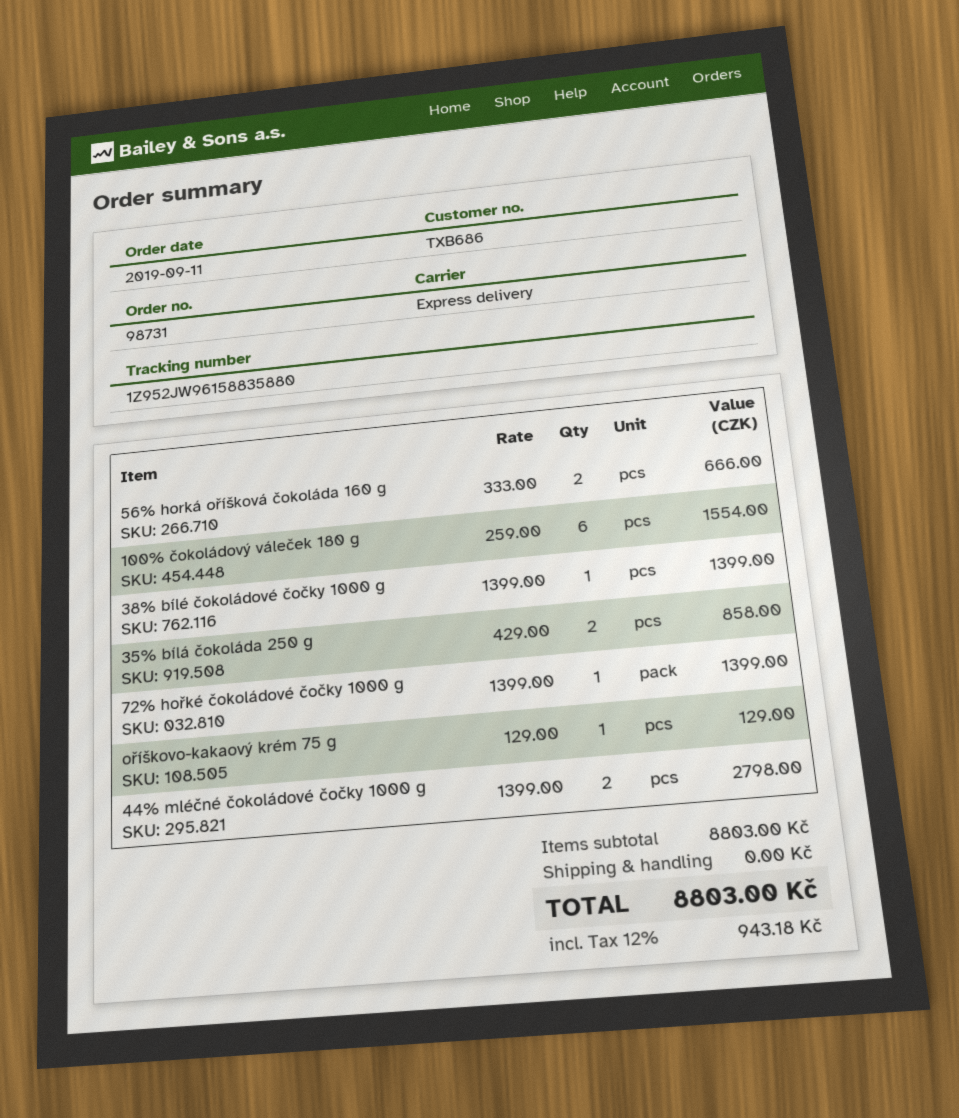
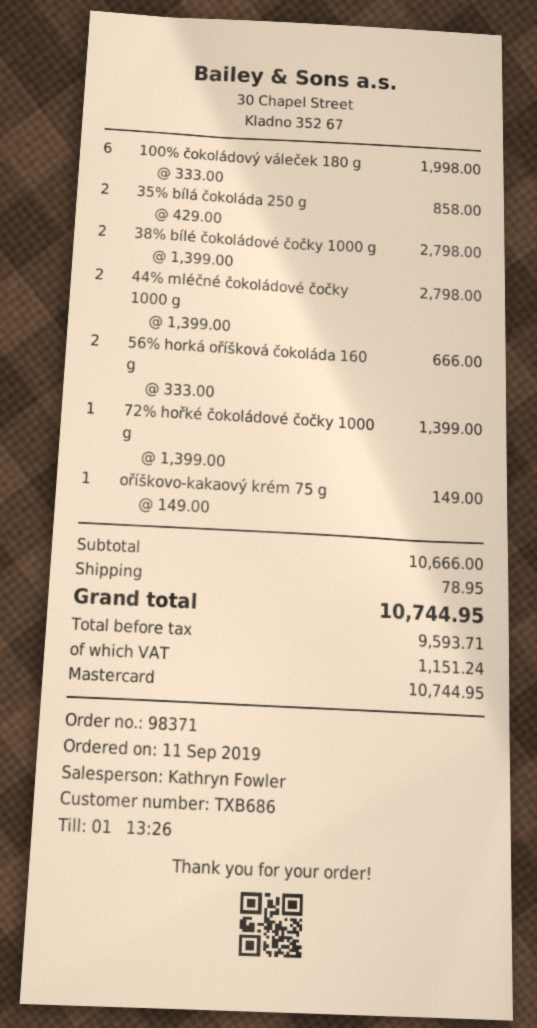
order number: 98731 -> 98371
100% čokoládový váleček 180 g: 6 x 259.00 = 1554.00 -> 6 x 333.00 = 1998.00
38% bílé čokoládové čočky 1000 g: 1 x 1399.00 = 1399.00 -> 2 x 1399.00 = 2798.00
oříškovo-kakaový krém 75 g: 1 x 129.00 = 129.00 -> 1 x 149.00 = 149.00
subtotal: 8803.00 -> 10666.00
shipping: 0.00 -> 78.95
tax: 943.18 -> 1151.24
total: 8803.00 -> 10744.95

